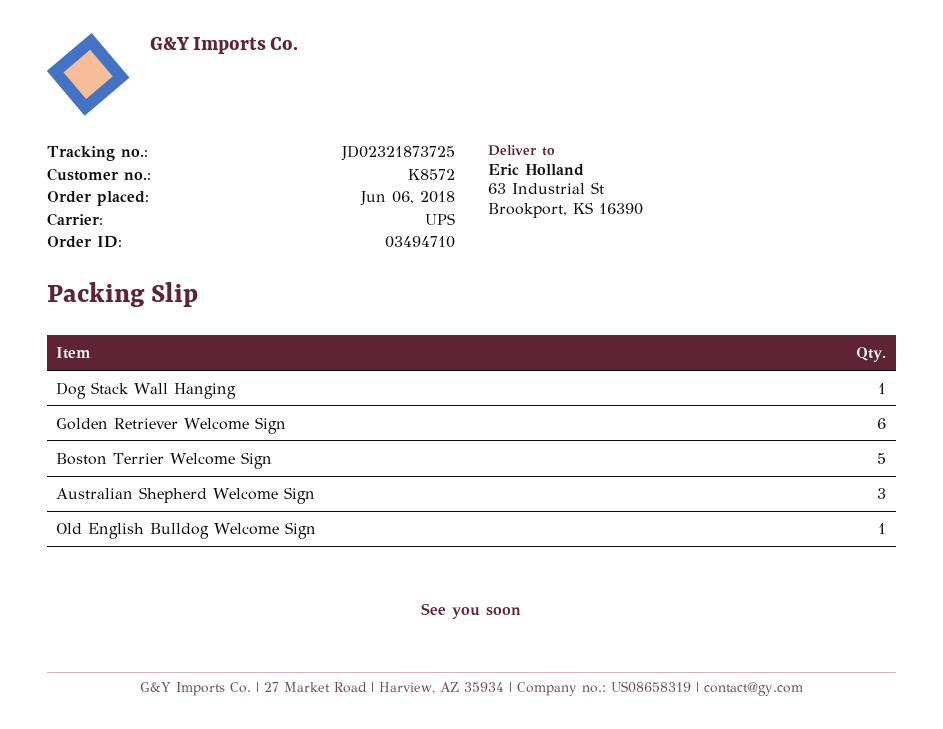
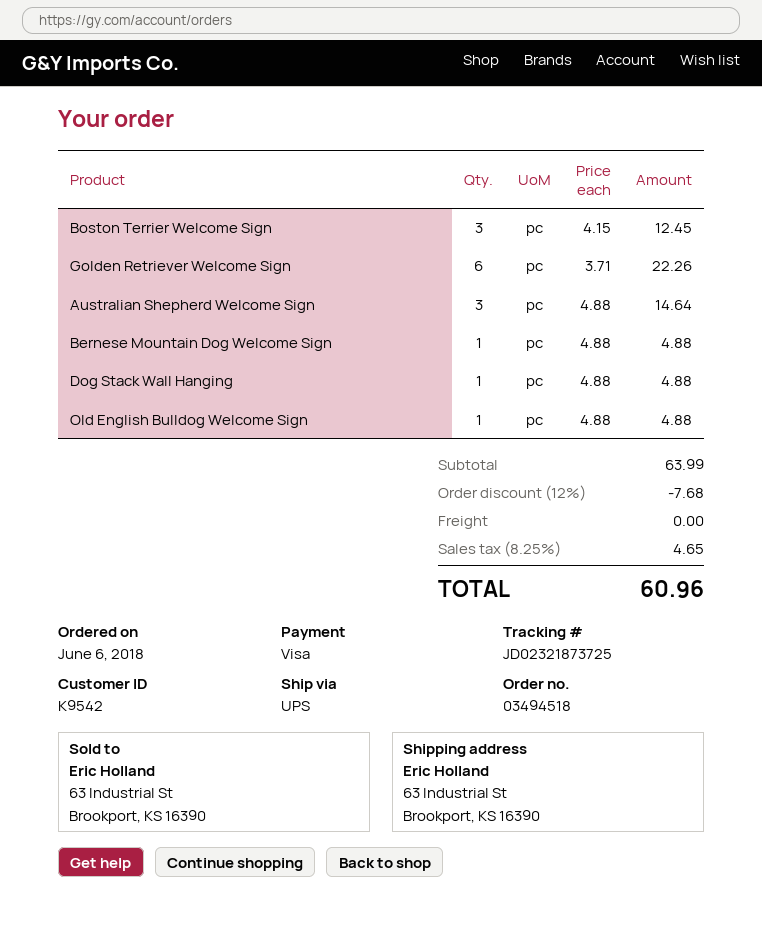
order number: 03494710 -> 03494518
customer number: K8572 -> K9542
Boston Terrier Welcome Sign: 5 -> 3
Bernese Mountain Dog Welcome Sign: none -> 1

